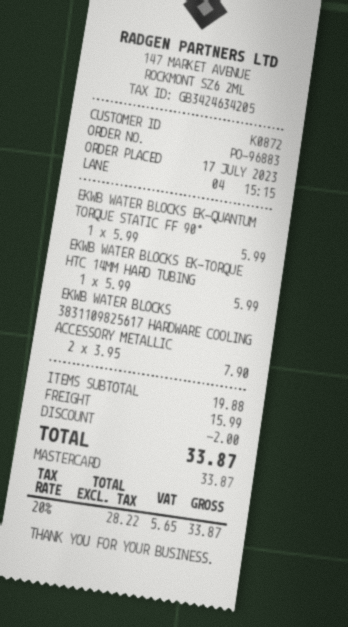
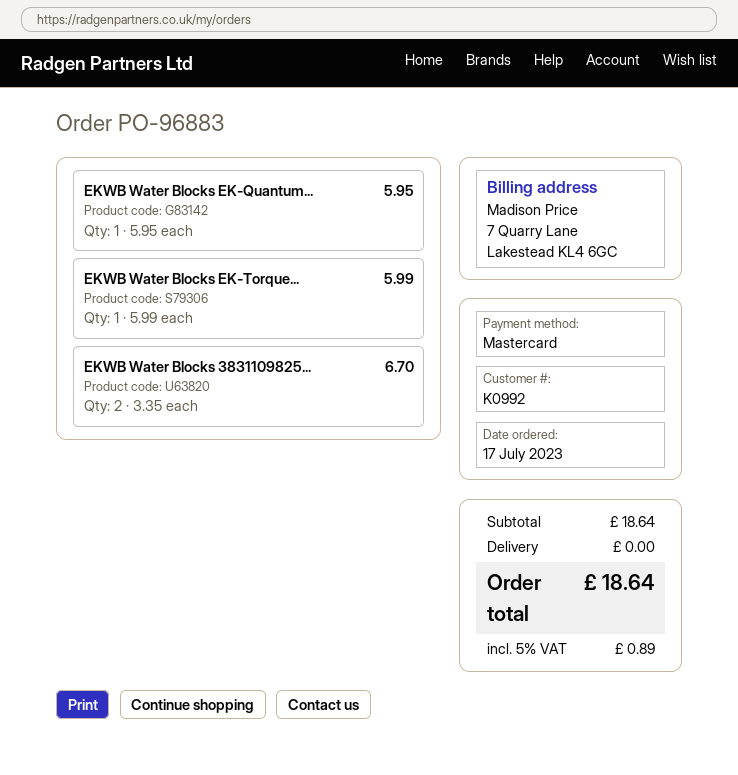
customer number: K0872 -> K0992
EKWB WATER BLOCKS EK-QUANTUM TORQUE STATIC FF 90°: 1 x 5.99 = 5.99 -> 1 x 5.95 = 5.95
EKWB WATER BLOCKS 3831109825617 HARDWARE COOLING ACCESSORY METALLIC: 2 x 3.95 = 7.90 -> 2 x 3.35 = 6.70
subtotal: 19.88 -> 18.64
discount: 2.00 -> none
shipping: 15.99 -> 0.00
tax: 20% = 5.65 -> 5% = 0.89
total: 33.87 -> 18.64

